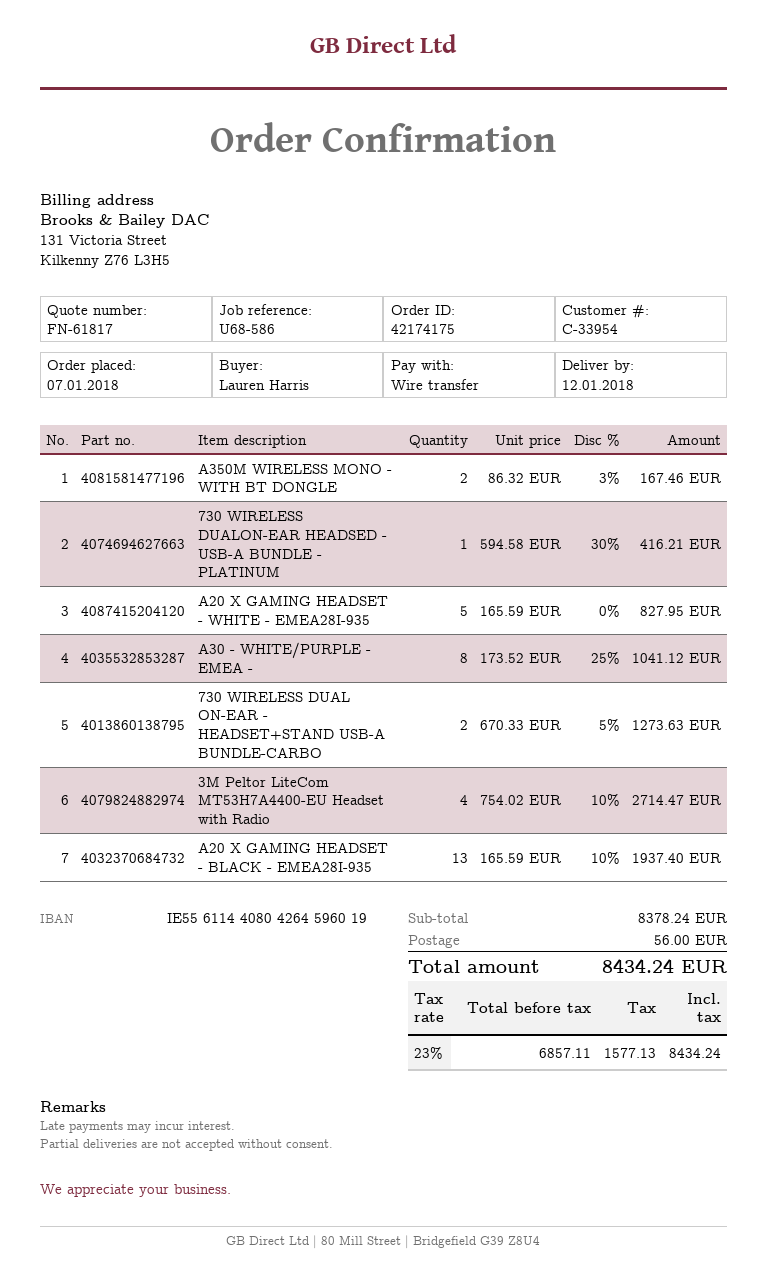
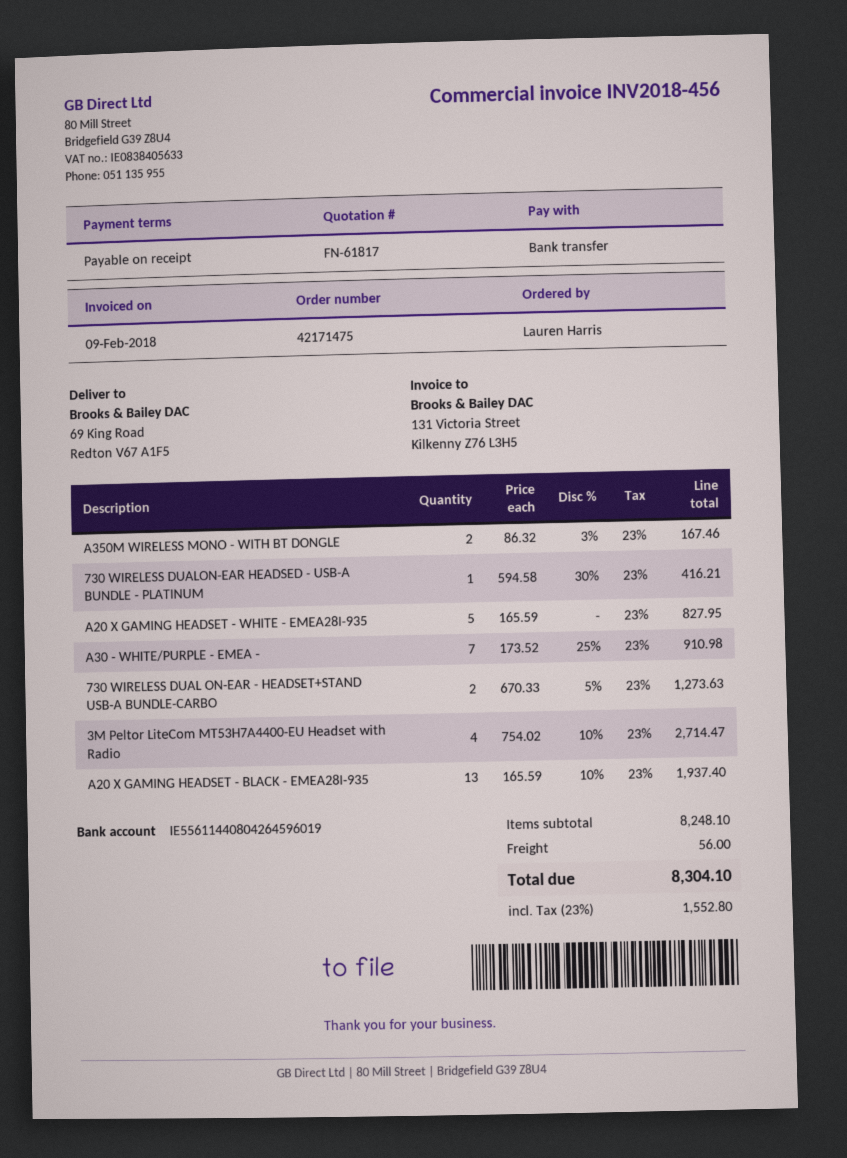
order number: 42174175 -> 42171475
A30 - WHITE/PURPLE - EMEA -: 8 x 173.52 - 25% = 1041.12 -> 7 x 173.52 - 25% = 910.98
subtotal: 8378.24 -> 8248.10
tax: 23% = 1577.13 -> 23% = 1552.80
total: 8434.24 -> 8304.10

